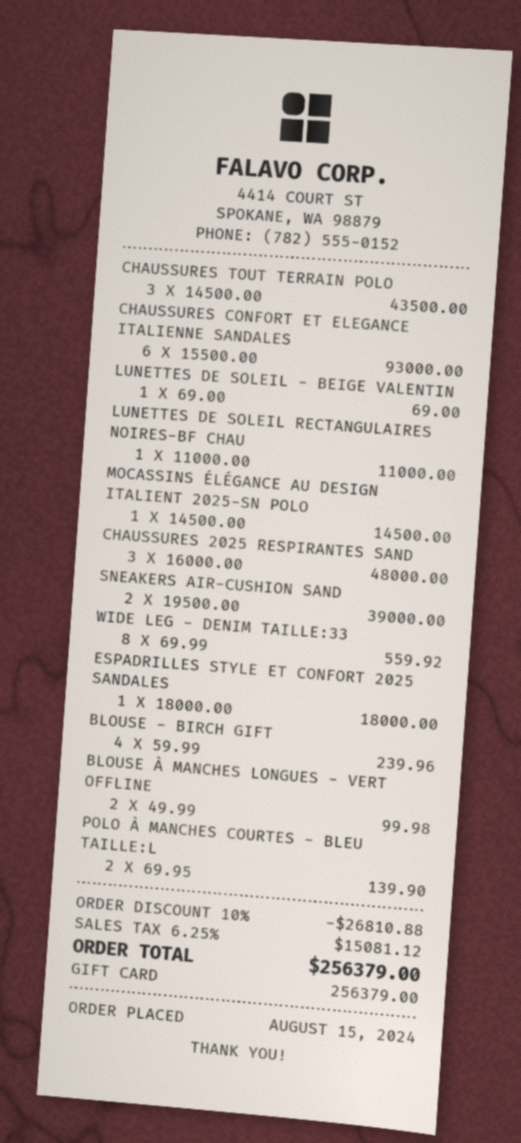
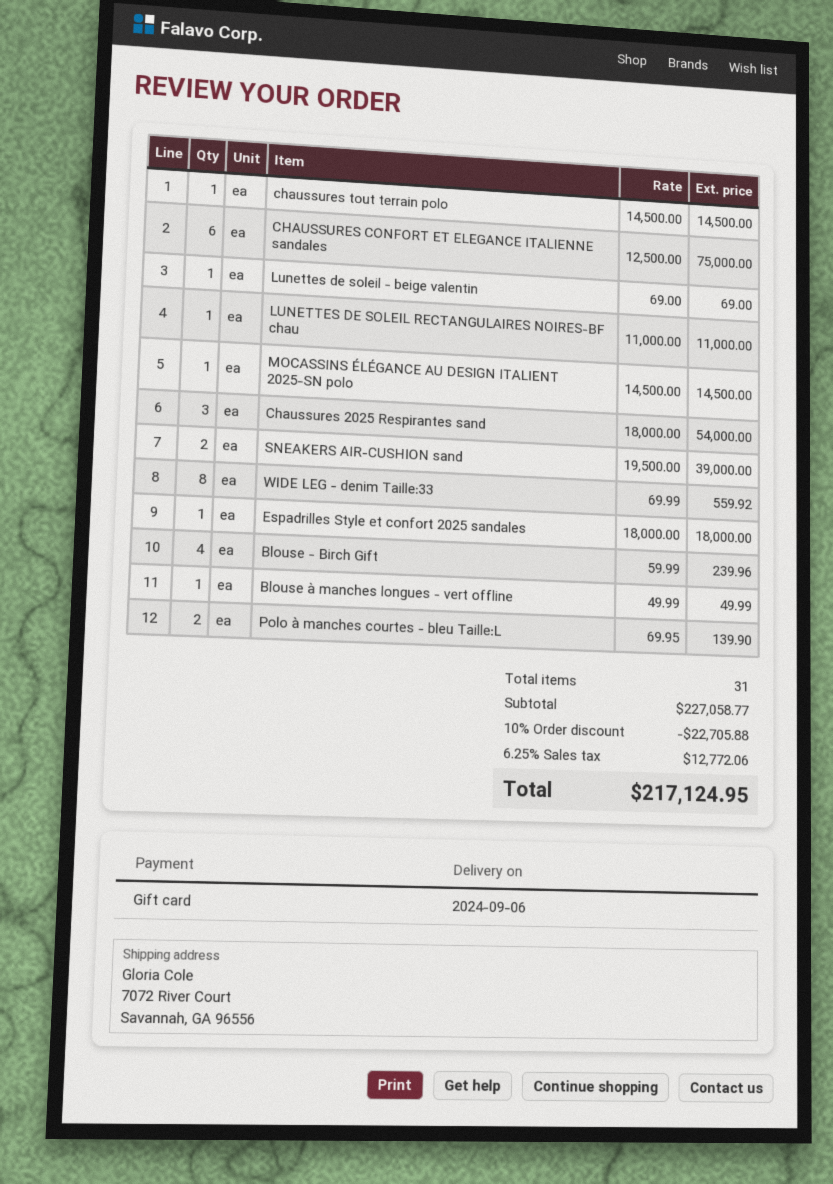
CHAUSSURES TOUT TERRAIN POLO: 3 x 14500.00 = 43500.00 -> 1 x 14500.00 = 14500.00
CHAUSSURES CONFORT ET ELEGANCE ITALIENNE SANDALES: 6 x 15500.00 = 93000.00 -> 6 x 12500.00 = 75000.00
CHAUSSURES 2025 RESPIRANTES SAND: 3 x 16000.00 = 48000.00 -> 3 x 18000.00 = 54000.00
BLOUSE À MANCHES LONGUES - VERT OFFLINE: 2 x 49.99 = 99.98 -> 1 x 49.99 = 49.99
discount: 10% = 26810.88 -> 10% = 22705.88
tax: 6.25% = 15081.12 -> 6.25% = 12772.06
total: 256379.00 -> 217124.95

